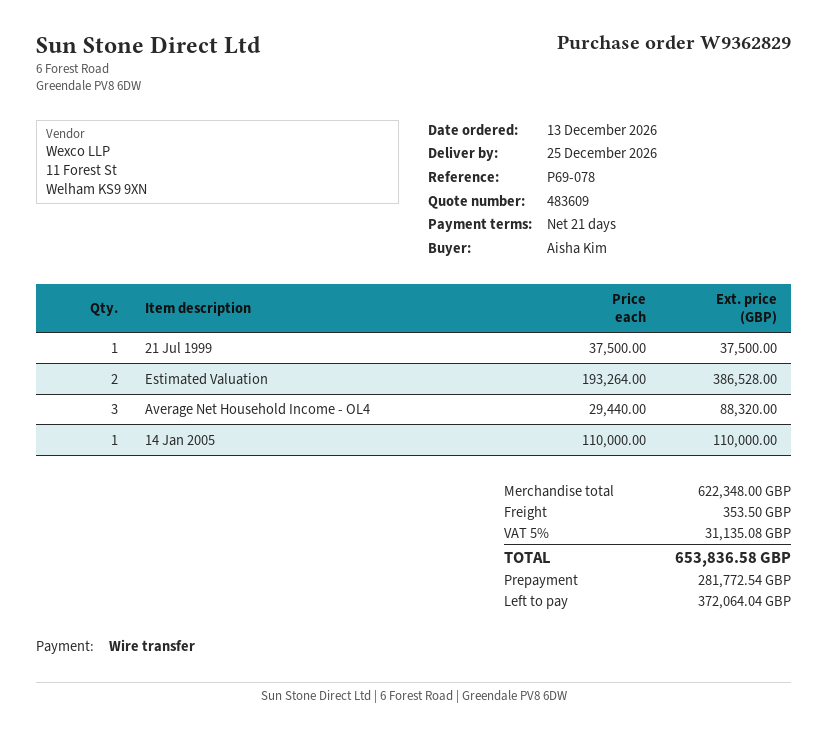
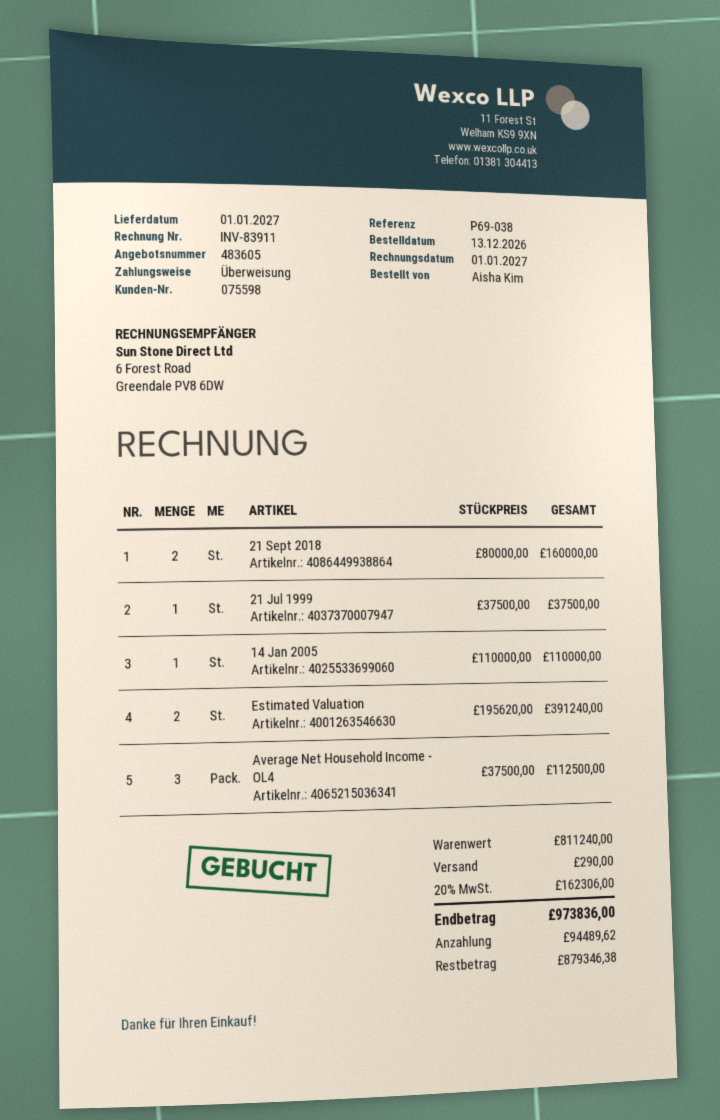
quote number: 483609 -> 483605
delivery date: 2026-12-25 -> 2027-01-01
reference: P69-078 -> P69-038
Estimated Valuation: 2 x 193264.00 = 386528.00 -> 2 x 195620.00 = 391240.00
Average Net Household Income - OL4: 3 x 29440.00 = 88320.00 -> 3 x 37500.00 = 112500.00
21 Sept 2018: none -> 2 x 80000.00 = 160000.00
subtotal: 622348.00 -> 811240.00
shipping: 353.50 -> 290.00
tax: 5% = 31135.08 -> 20% = 162306.00
total: 653836.58 -> 973836.00
deposit: 281772.54 -> 94489.62
balance: 372064.04 -> 879346.38

